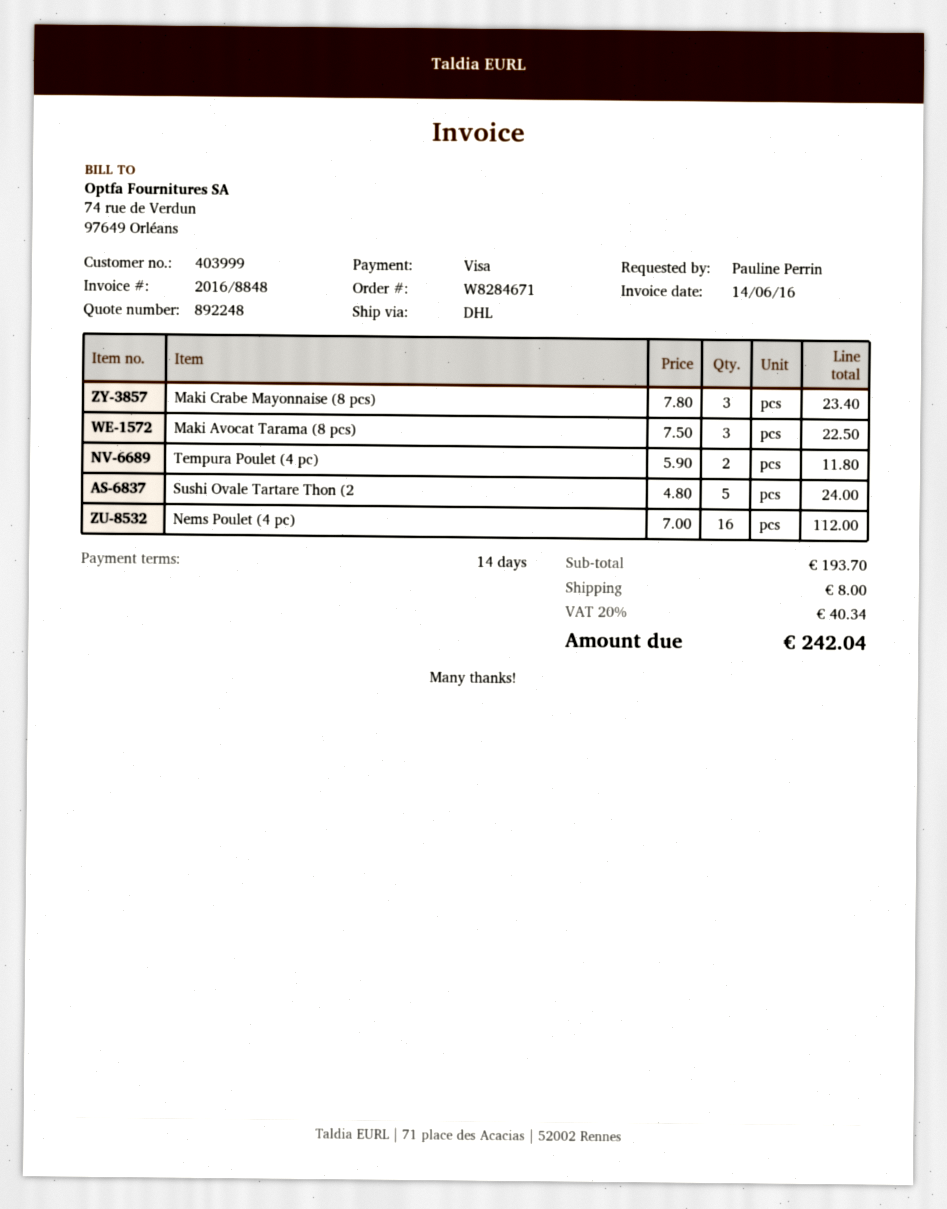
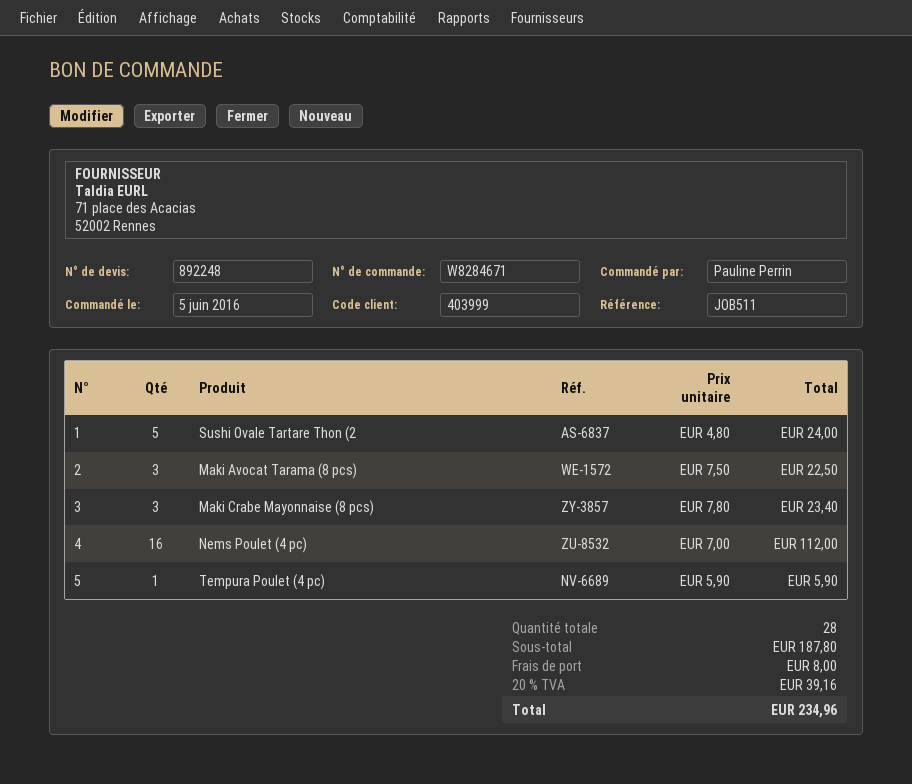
Tempura Poulet (4 pc): 2 x 5.90 = 11.80 -> 1 x 5.90 = 5.90
subtotal: 193.70 -> 187.80
tax: 20% = 40.34 -> 20% = 39.16
total: 242.04 -> 234.96

